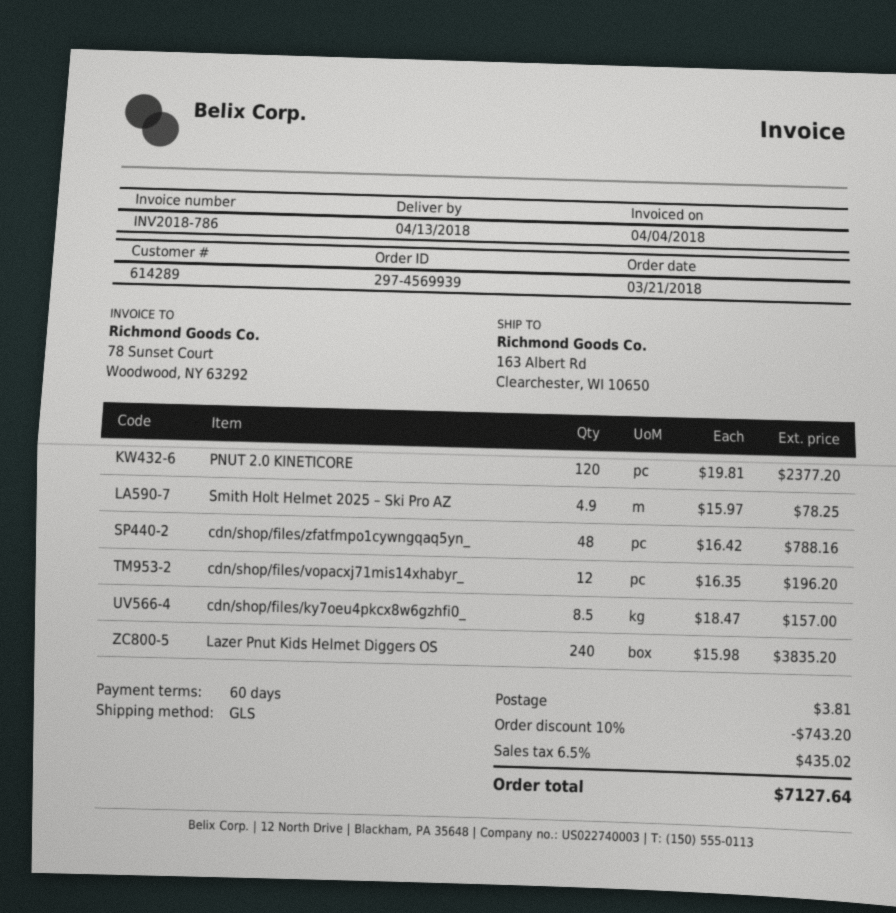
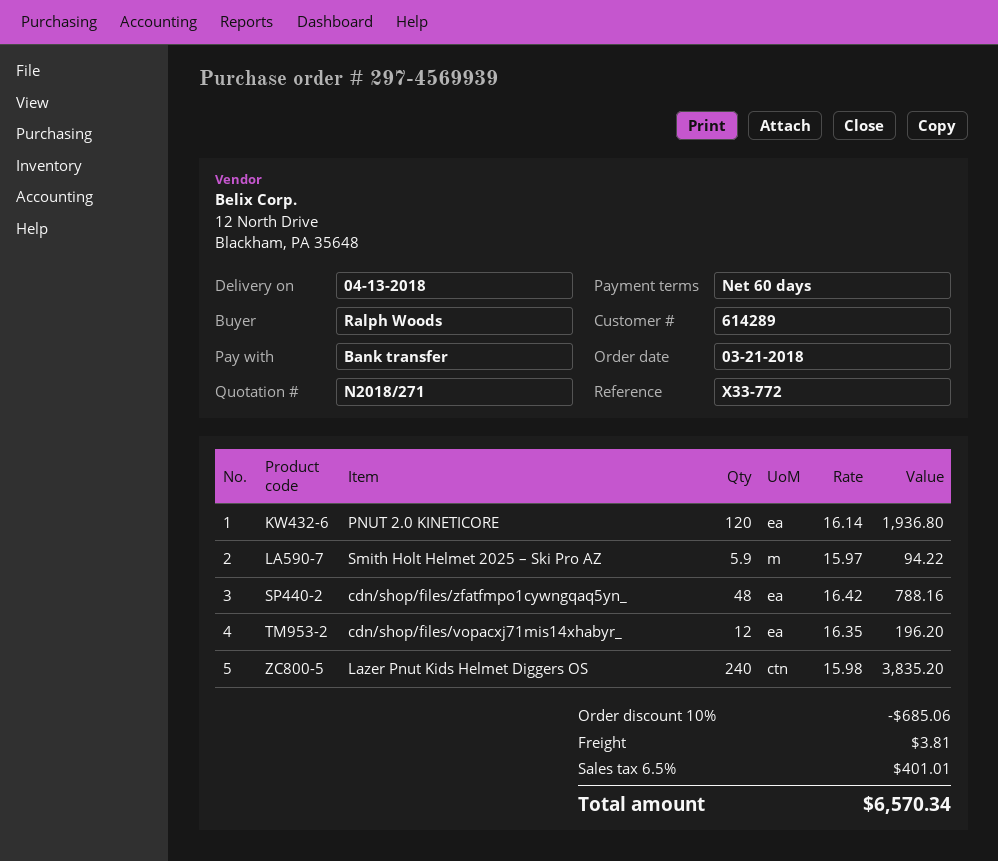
PNUT 2.0 KINETICORE: 120 x 19.81 = 2377.20 -> 120 x 16.14 = 1936.80
Smith Holt Helmet 2025 – Ski Pro AZ: 4.9 x 15.97 = 78.25 -> 5.9 x 15.97 = 94.22
cdn/shop/files/ky7oeu4pkcx8w6gzhfi0_: 8.5 x 18.47 = 157.00 -> none
discount: 10% = 743.20 -> 10% = 685.06
tax: 6.5% = 435.02 -> 6.5% = 401.01
total: 7127.64 -> 6570.34

